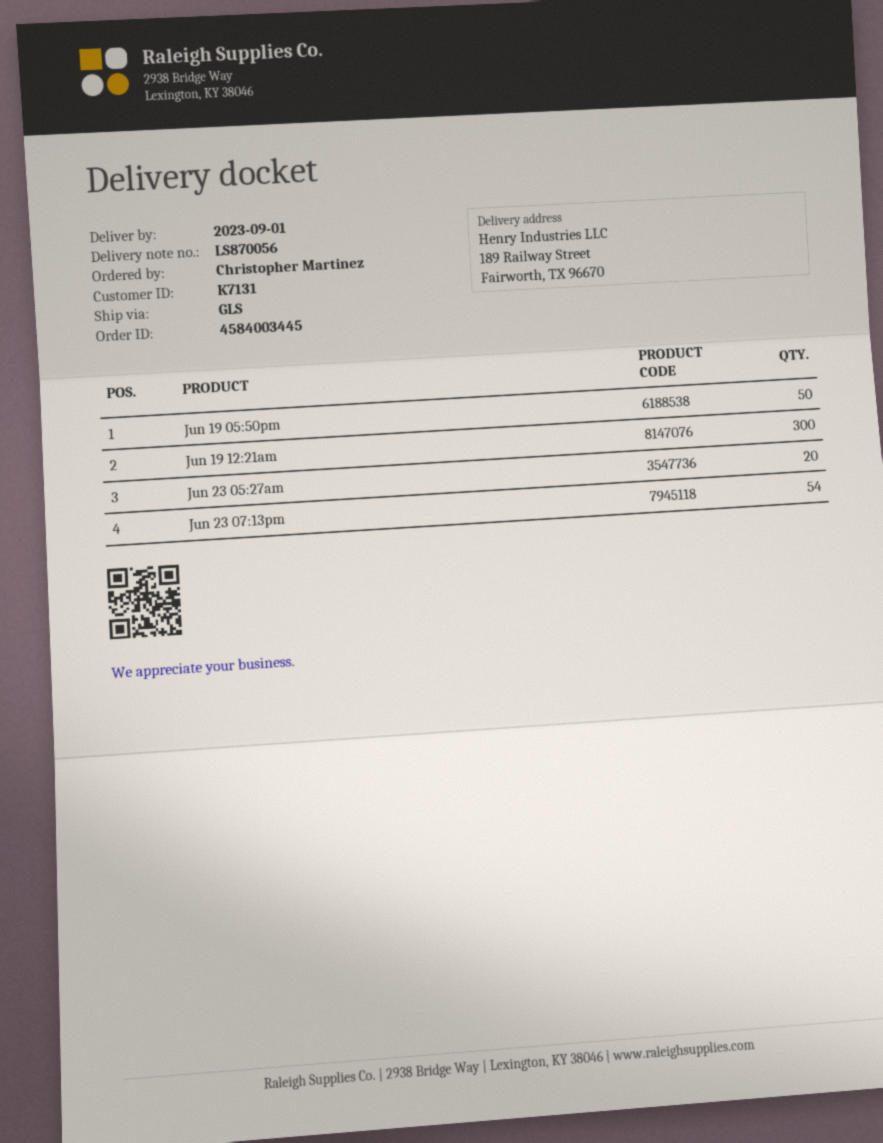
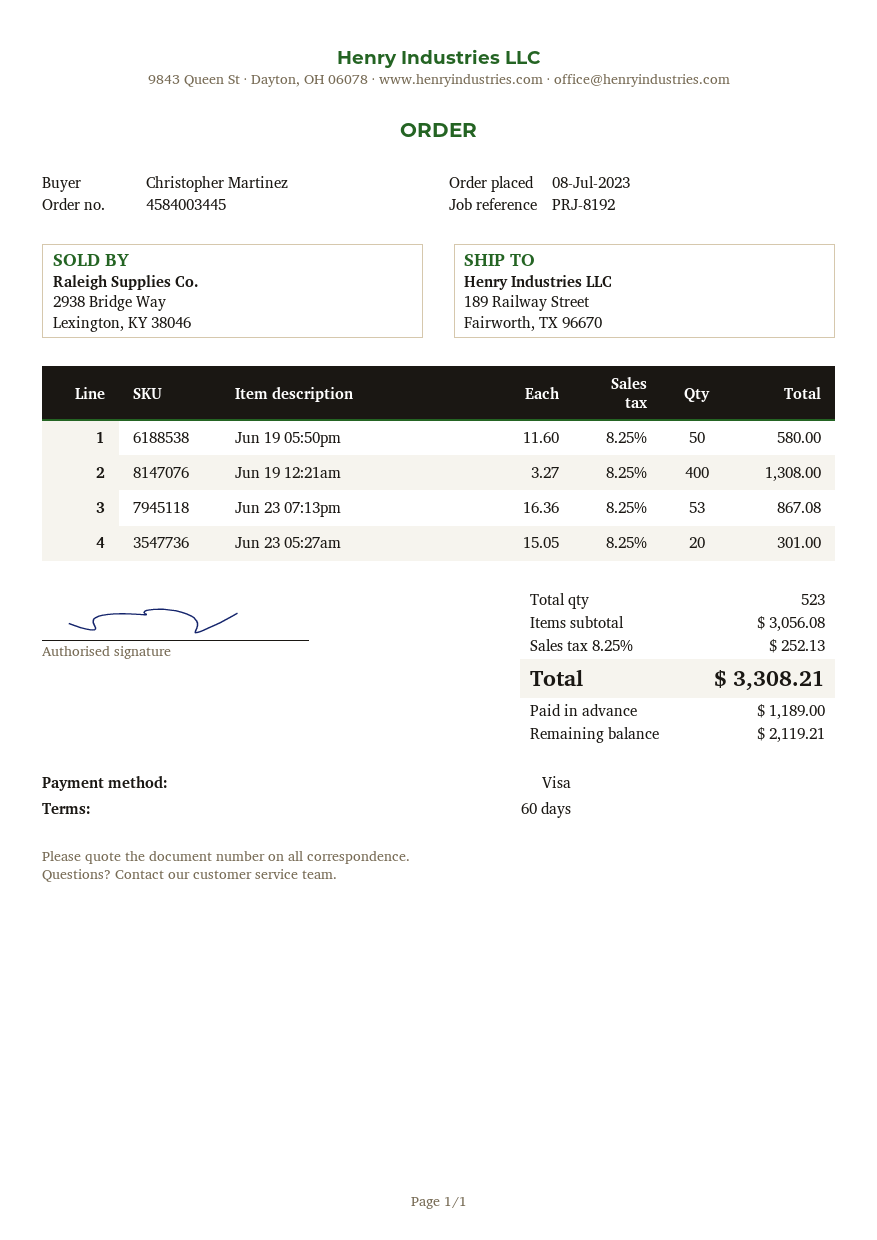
Jun 19 12:21am: 300 -> 400
Jun 23 07:13pm: 54 -> 53

